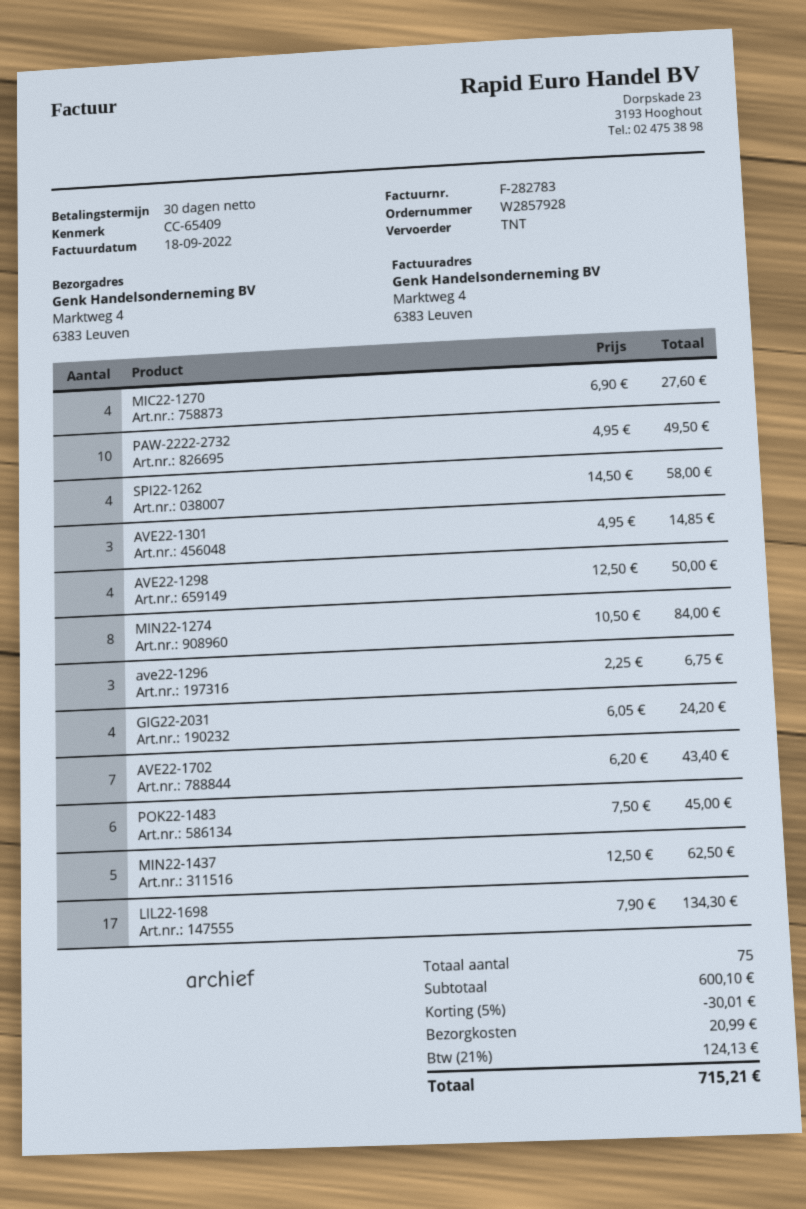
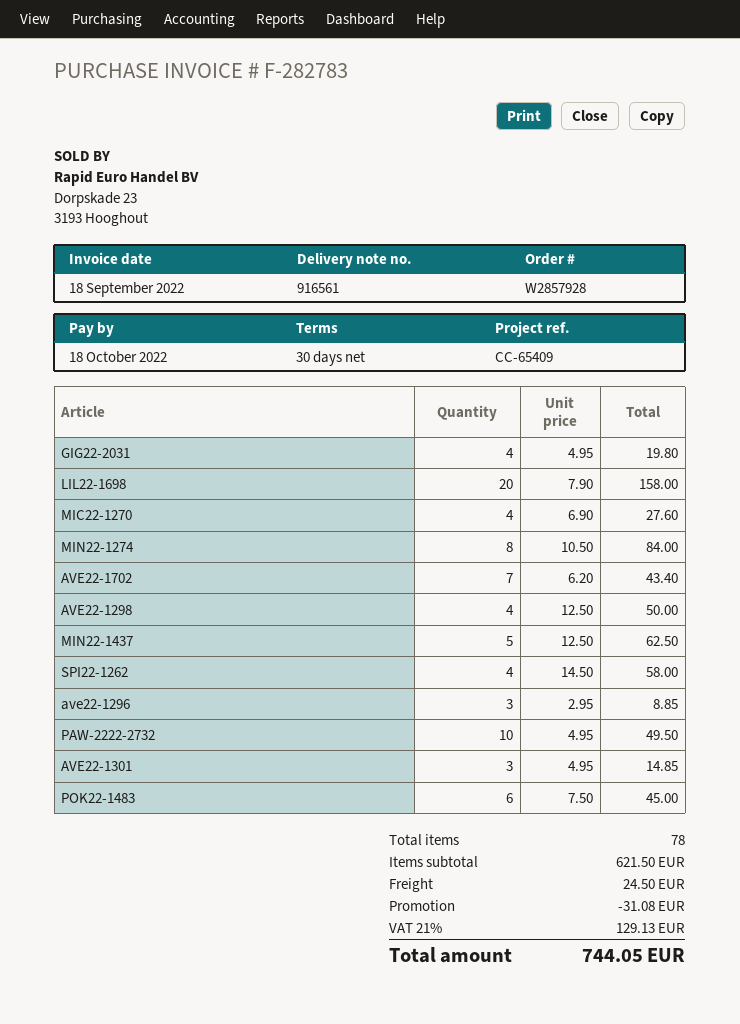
ave22-1296: 3 x 2.25 = 6.75 -> 3 x 2.95 = 8.85
GIG22-2031: 4 x 6.05 = 24.20 -> 4 x 4.95 = 19.80
LIL22-1698: 17 x 7.90 = 134.30 -> 20 x 7.90 = 158.00
total quantity: 75 -> 78
subtotal: 600.10 -> 621.50
discount: 30.01 -> 31.08
shipping: 20.99 -> 24.50
tax: 21% = 124.13 -> 21% = 129.13
total: 715.21 -> 744.05

